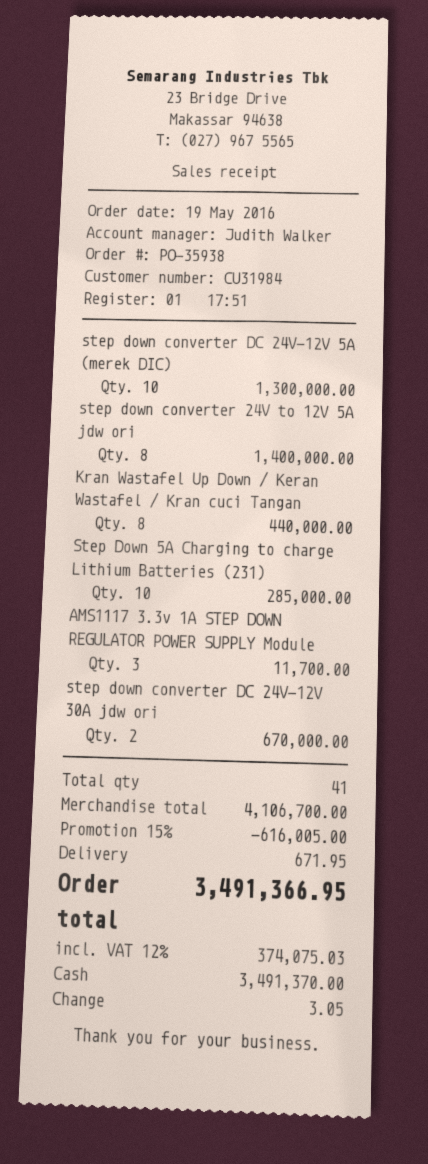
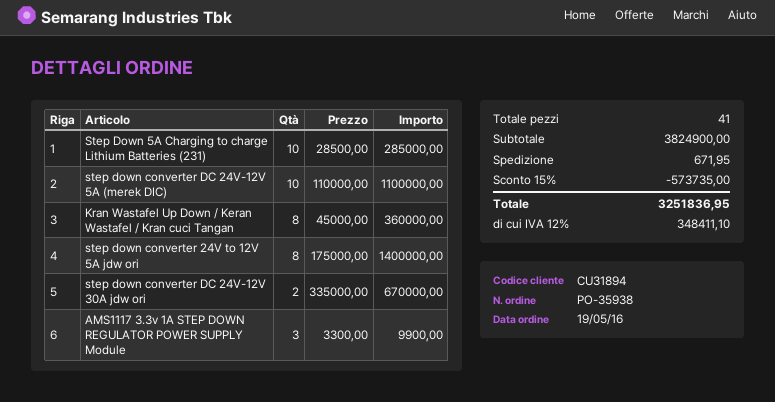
customer number: CU31984 -> CU31894
step down converter DC 24V-12V 5A (merek DIC): 10 for 1300000.00 -> 10 for 1100000.00
Kran Wastafel Up Down / Keran Wastafel / Kran cuci Tangan: 8 for 440000.00 -> 8 for 360000.00
AMS1117 3.3v 1A STEP DOWN REGULATOR POWER SUPPLY Module: 3 for 11700.00 -> 3 for 9900.00
subtotal: 4106700.00 -> 3824900.00
discount: 15% = 616005.00 -> 15% = 573735.00
tax: 12% = 374075.03 -> 12% = 348411.10
total: 3491366.95 -> 3251836.95

